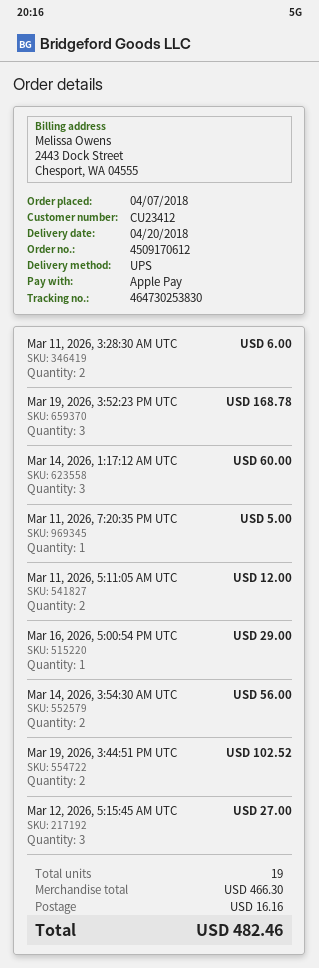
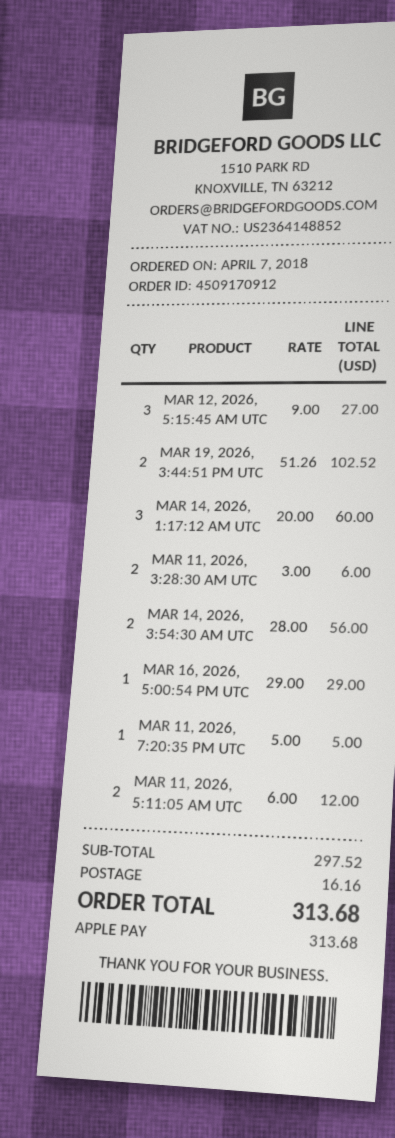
order number: 4509170612 -> 4509170912
Mar 19, 2026, 3:52:23 PM UTC: 3 for 168.78 -> none
subtotal: 466.30 -> 297.52
total: 482.46 -> 313.68

